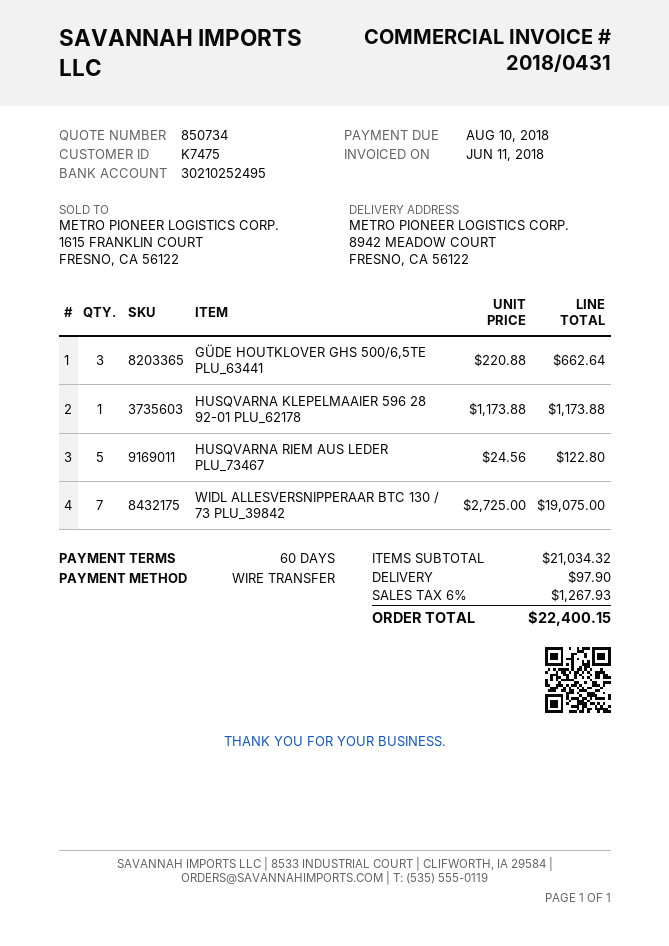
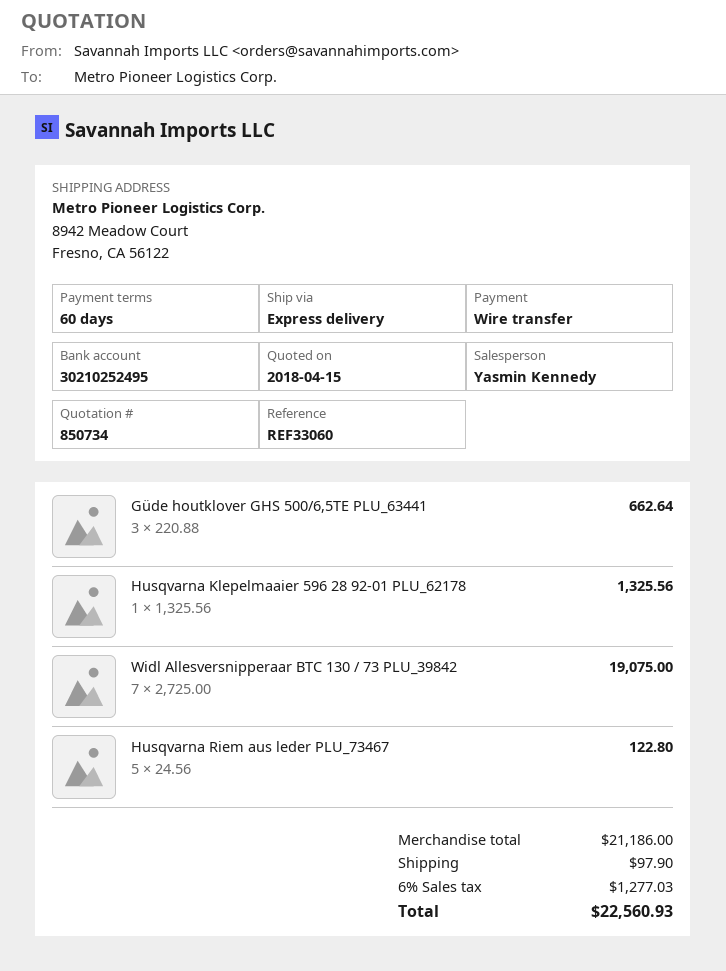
HUSQVARNA KLEPELMAAIER 596 28 92-01 PLU_62178: 1 x 1173.88 = 1173.88 -> 1 x 1325.56 = 1325.56
subtotal: 21034.32 -> 21186.00
tax: 6% = 1267.93 -> 6% = 1277.03
total: 22400.15 -> 22560.93

